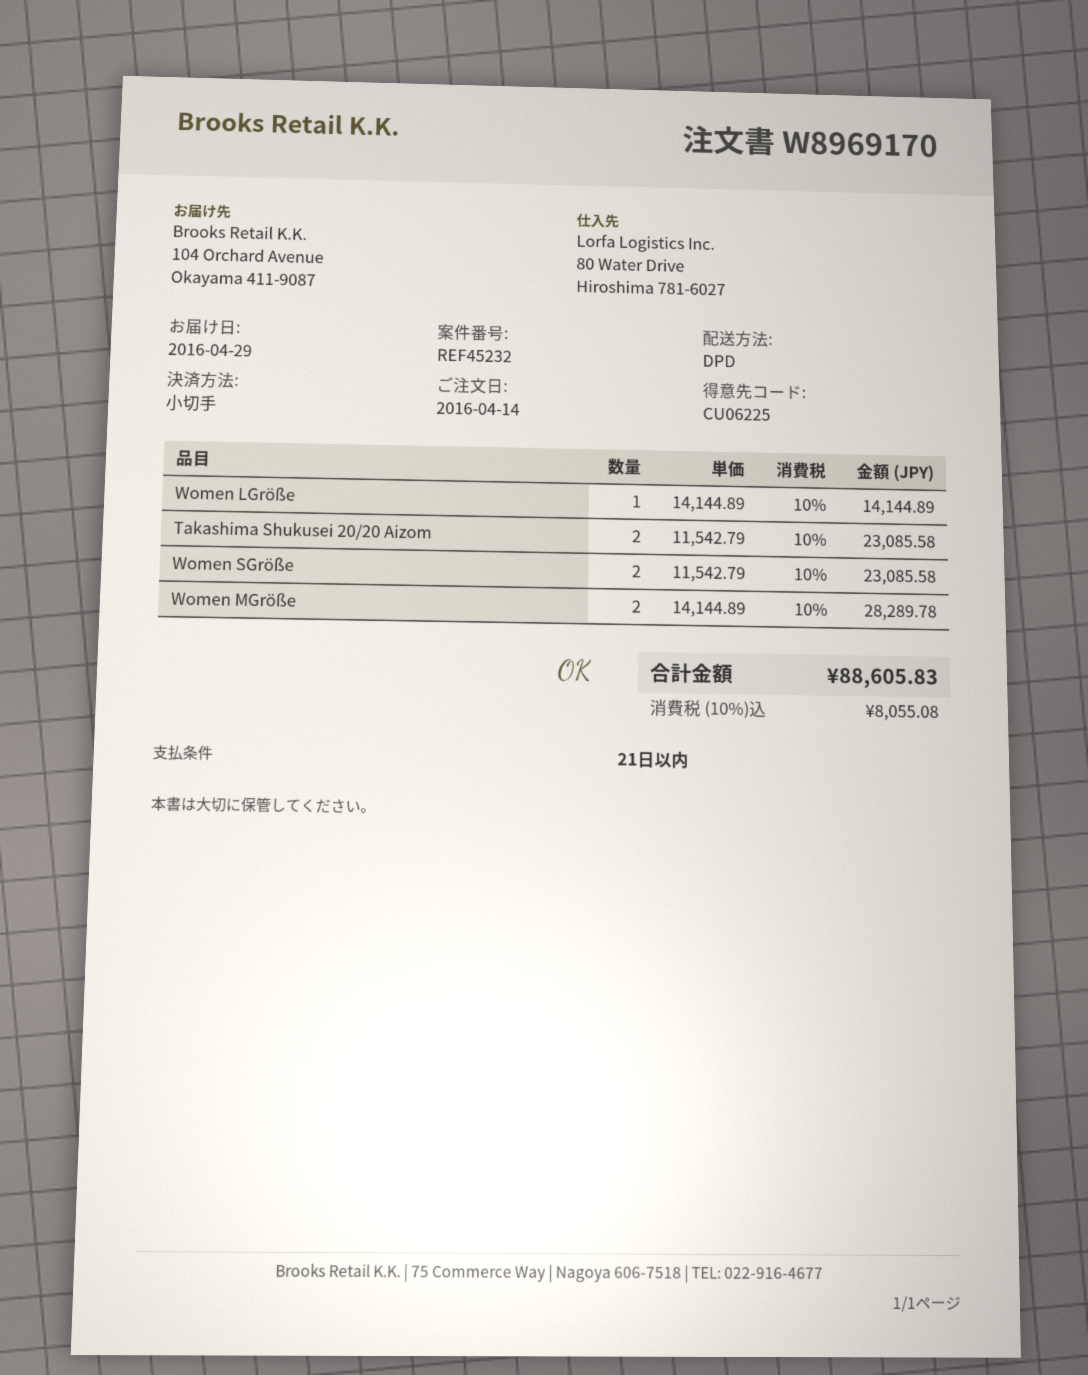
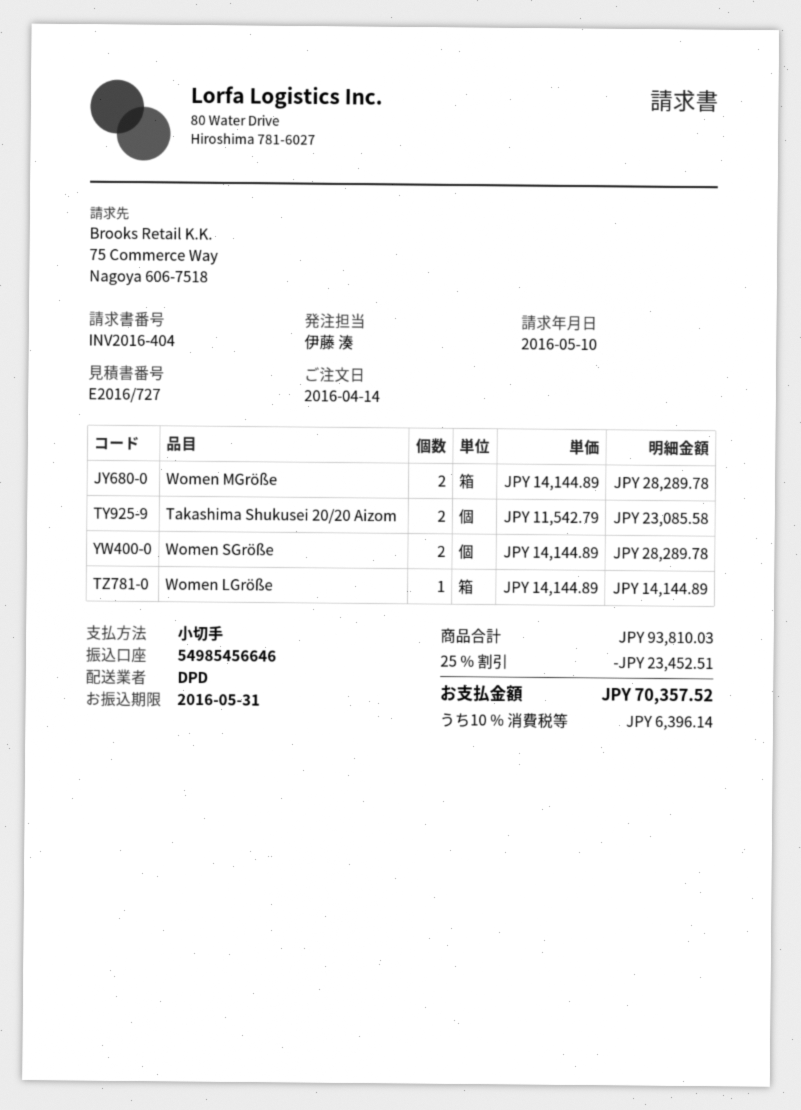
Women SGröße: 2 x 11542.79 = 23085.58 -> 2 x 14144.89 = 28289.78
discount: none -> 25% = 23452.51
tax: 10% = 8055.08 -> 10% = 6396.14
total: 88605.83 -> 70357.52

